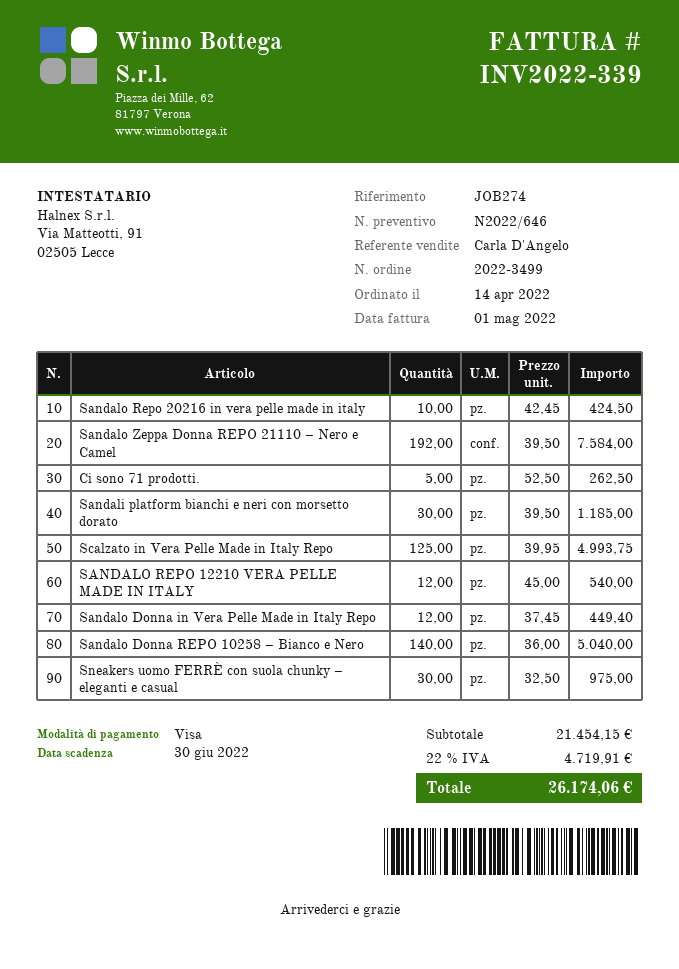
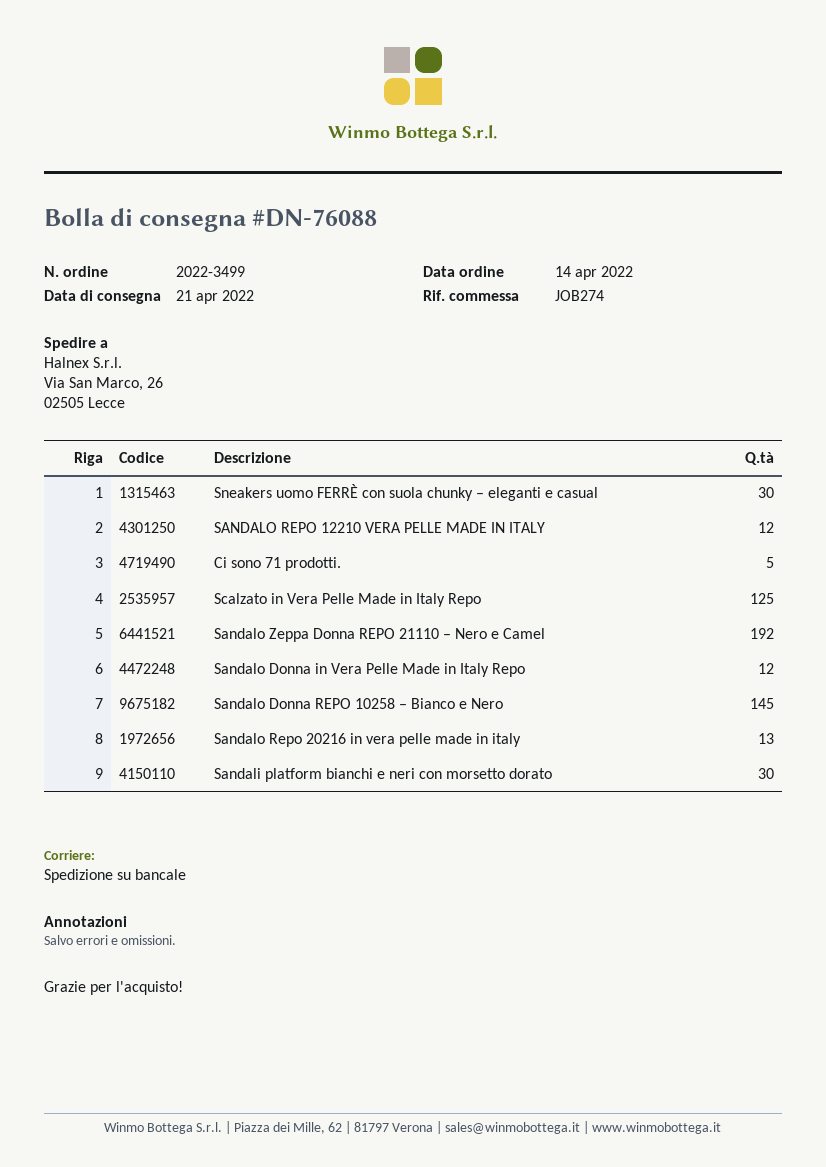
Sandalo Repo 20216 in vera pelle made in italy: 10 -> 13
Sandalo Donna REPO 10258 – Bianco e Nero: 140 -> 145

